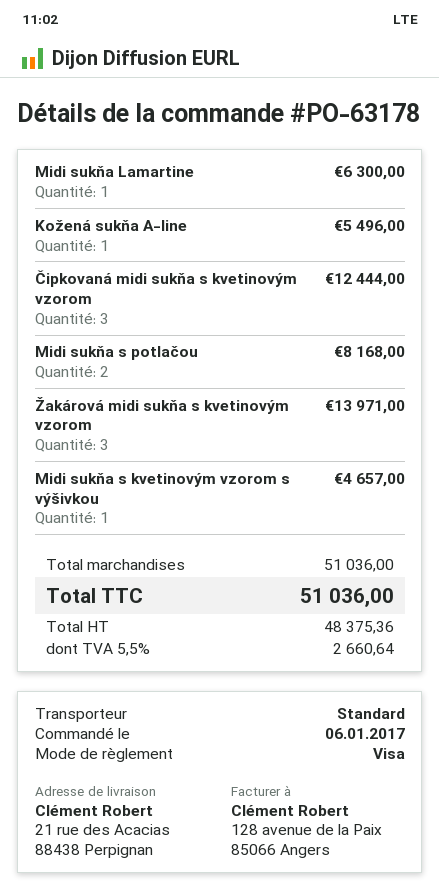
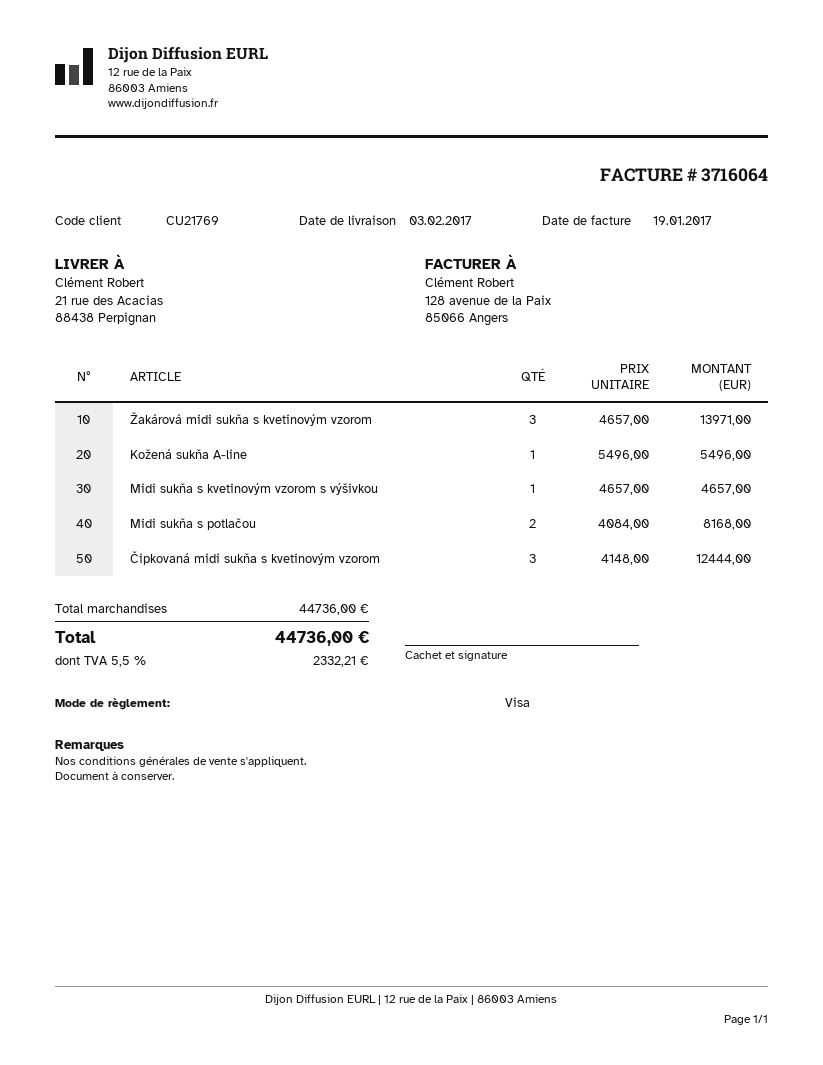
Midi sukňa Lamartine: 1 for 6300.00 -> none
subtotal: 51036.00 -> 44736.00
tax: 5.5% = 2660.64 -> 5.5% = 2332.21
total: 51036.00 -> 44736.00

